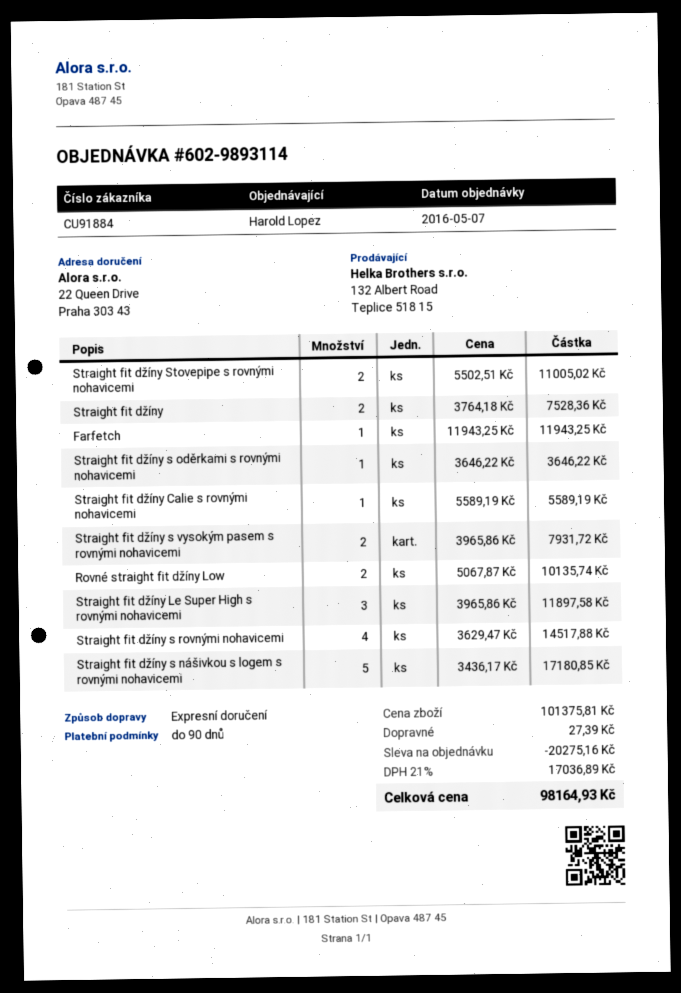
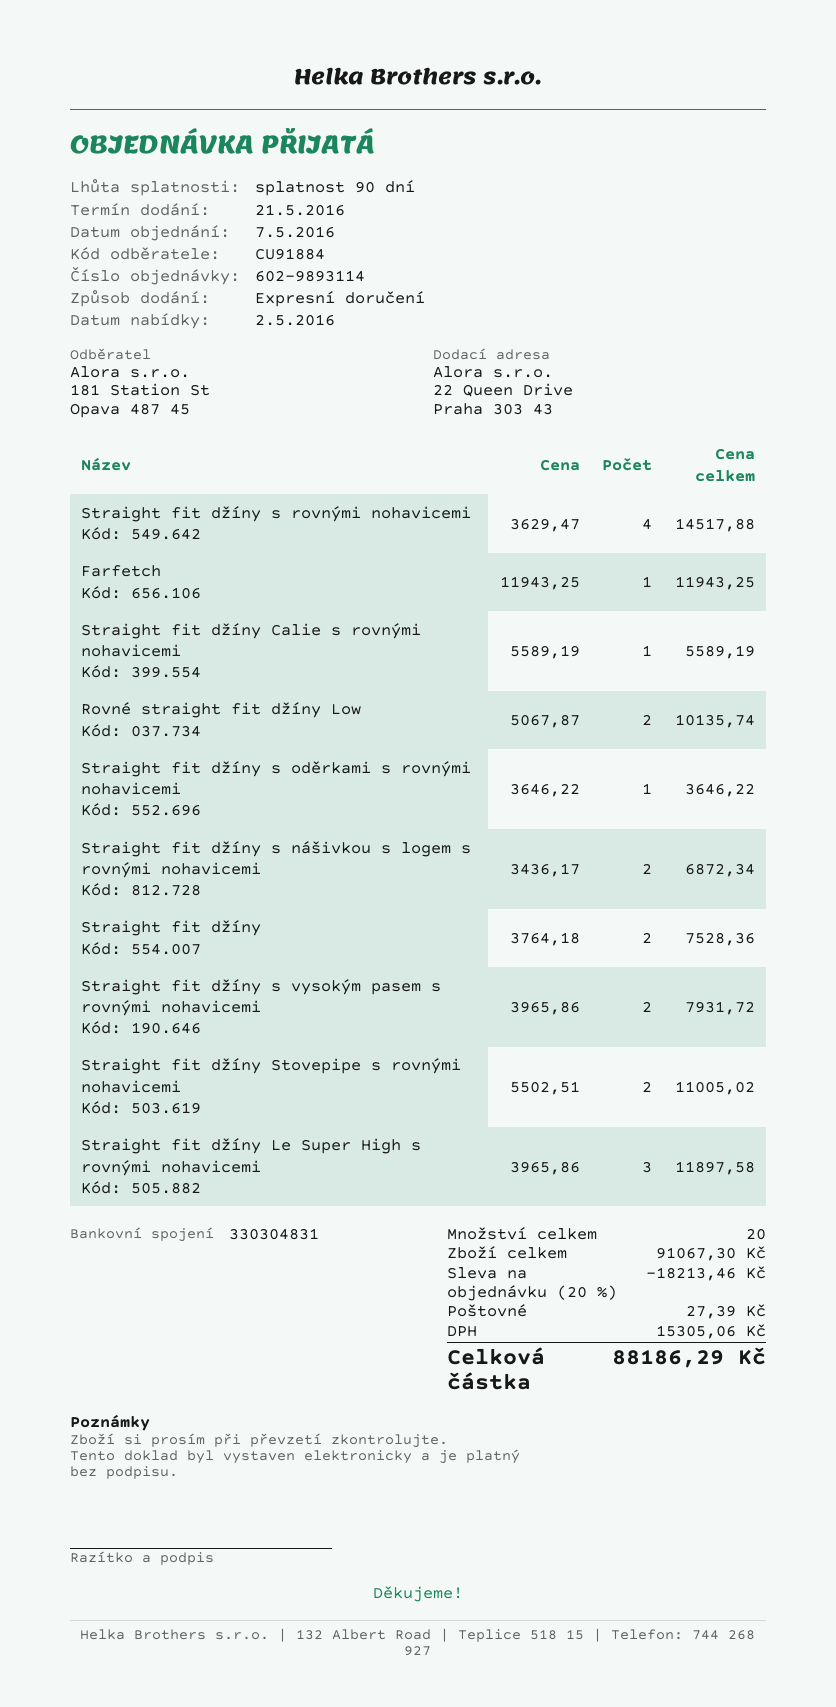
Straight fit džíny s nášivkou s logem s rovnými nohavicemi: 5 x 3436.17 = 17180.85 -> 2 x 3436.17 = 6872.34
subtotal: 101375.81 -> 91067.30
discount: 20275.16 -> 18213.46
tax: 17036.89 -> 15305.06
total: 98164.93 -> 88186.29

